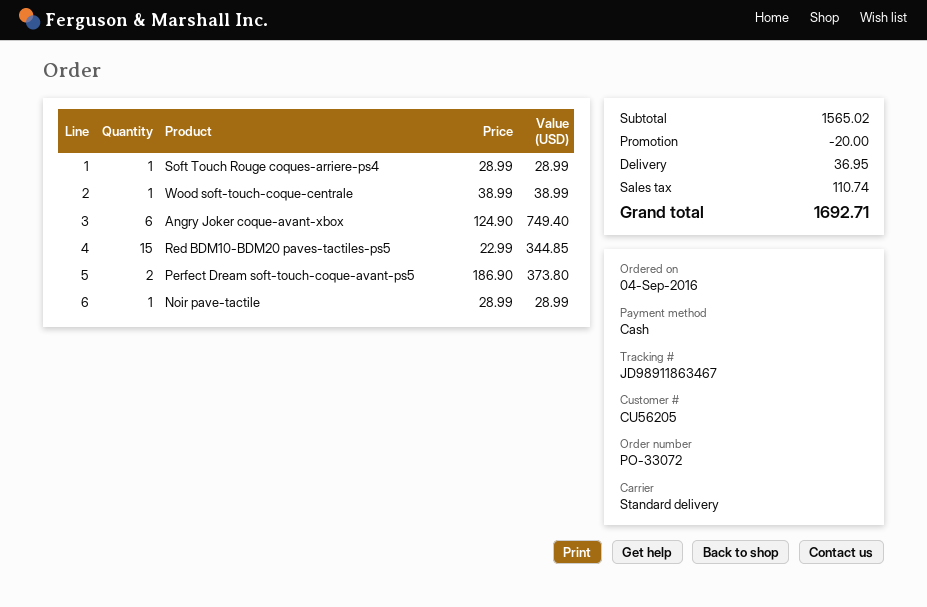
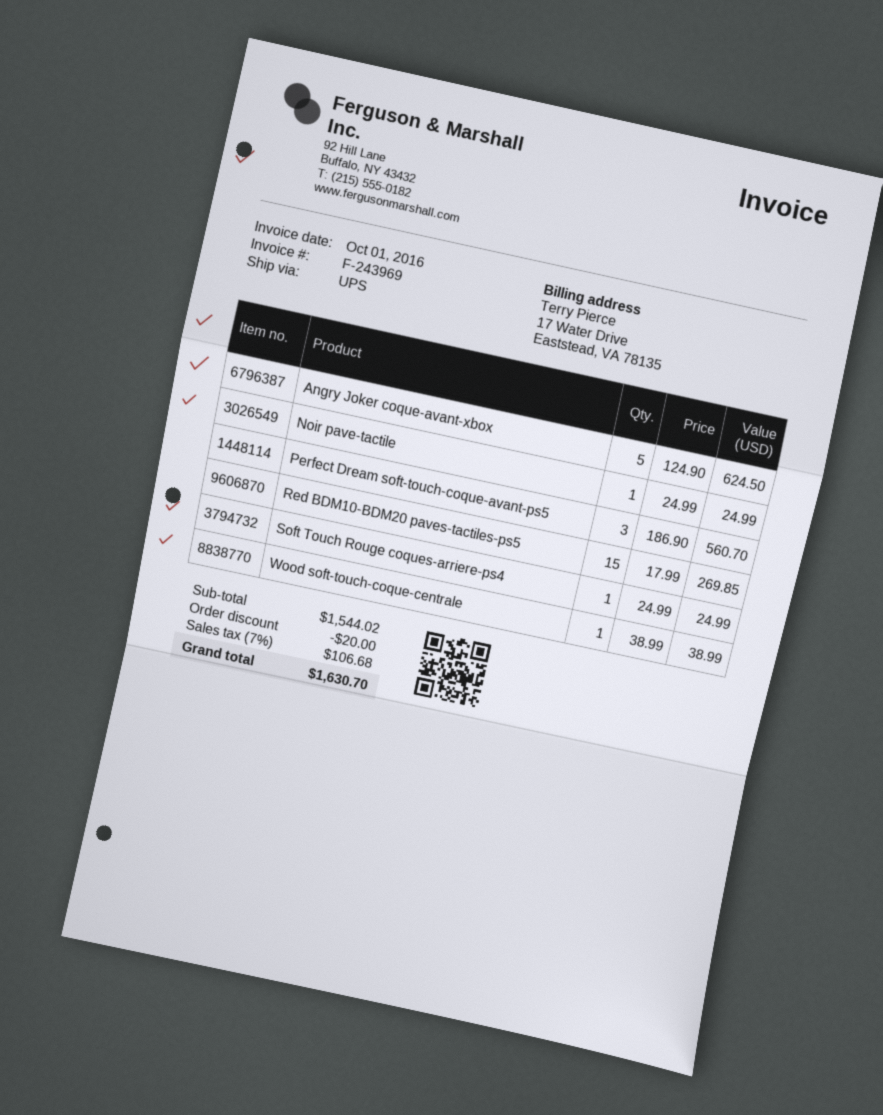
shipping method: standard -> UPS
Soft Touch Rouge coques-arriere-ps4: 1 x 28.99 = 28.99 -> 1 x 24.99 = 24.99
Angry Joker coque-avant-xbox: 6 x 124.90 = 749.40 -> 5 x 124.90 = 624.50
Red BDM10-BDM20 paves-tactiles-ps5: 15 x 22.99 = 344.85 -> 15 x 17.99 = 269.85
Perfect Dream soft-touch-coque-avant-ps5: 2 x 186.90 = 373.80 -> 3 x 186.90 = 560.70
Noir pave-tactile: 1 x 28.99 = 28.99 -> 1 x 24.99 = 24.99
subtotal: 1565.02 -> 1544.02
shipping: 36.95 -> none
tax: 110.74 -> 106.68
total: 1692.71 -> 1630.70

